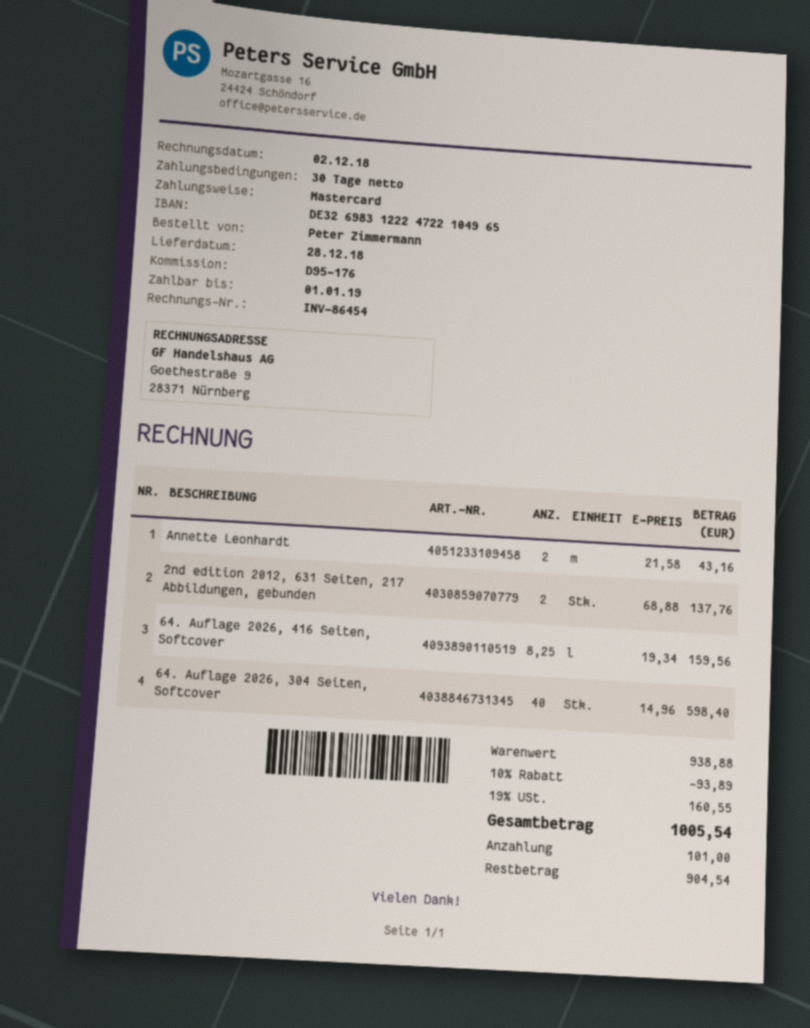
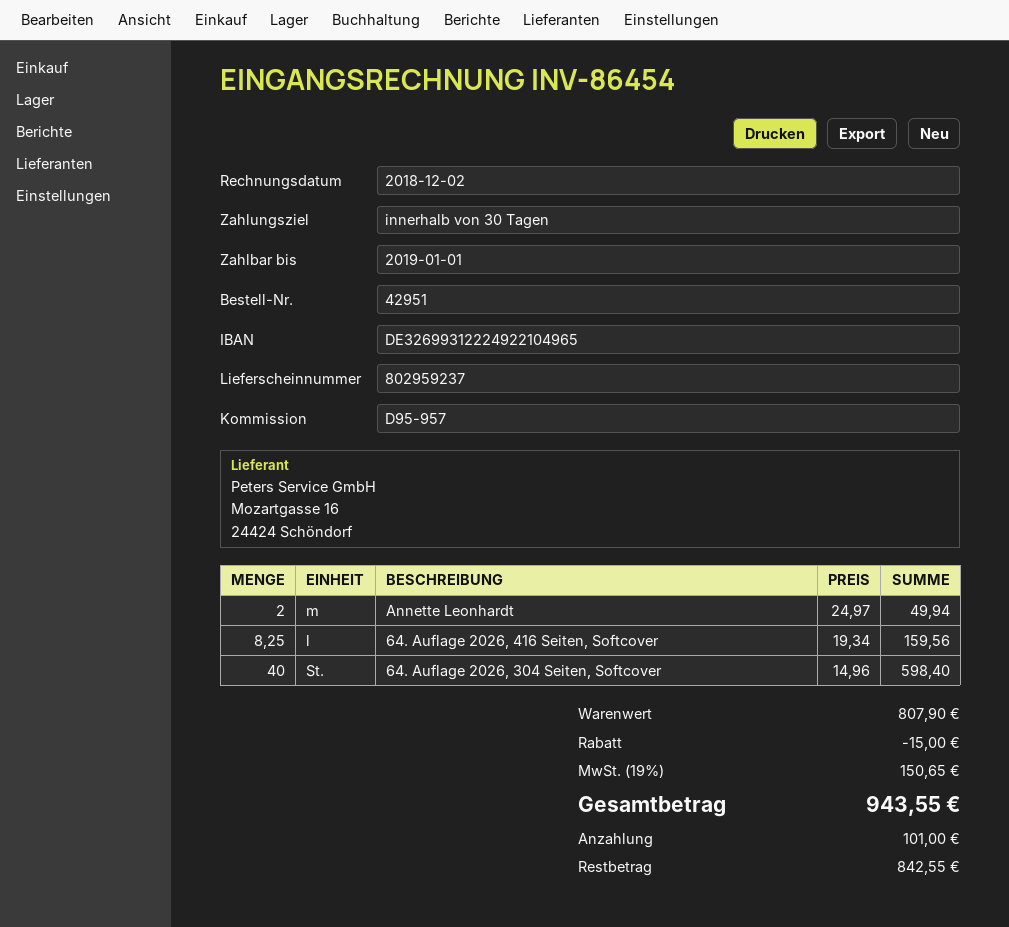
reference: D95-176 -> D95-957
bank account: DE32698312224722104965 -> DE32699312224922104965
Annette Leonhardt: 2 x 21.58 = 43.16 -> 2 x 24.97 = 49.94
2nd edition 2012, 631 Seiten, 217 Abbildungen, gebunden: 2 x 68.88 = 137.76 -> none
subtotal: 938.88 -> 807.90
discount: 93.89 -> 15.00
tax: 19% = 160.55 -> 19% = 150.65
total: 1005.54 -> 943.55
balance: 904.54 -> 842.55

